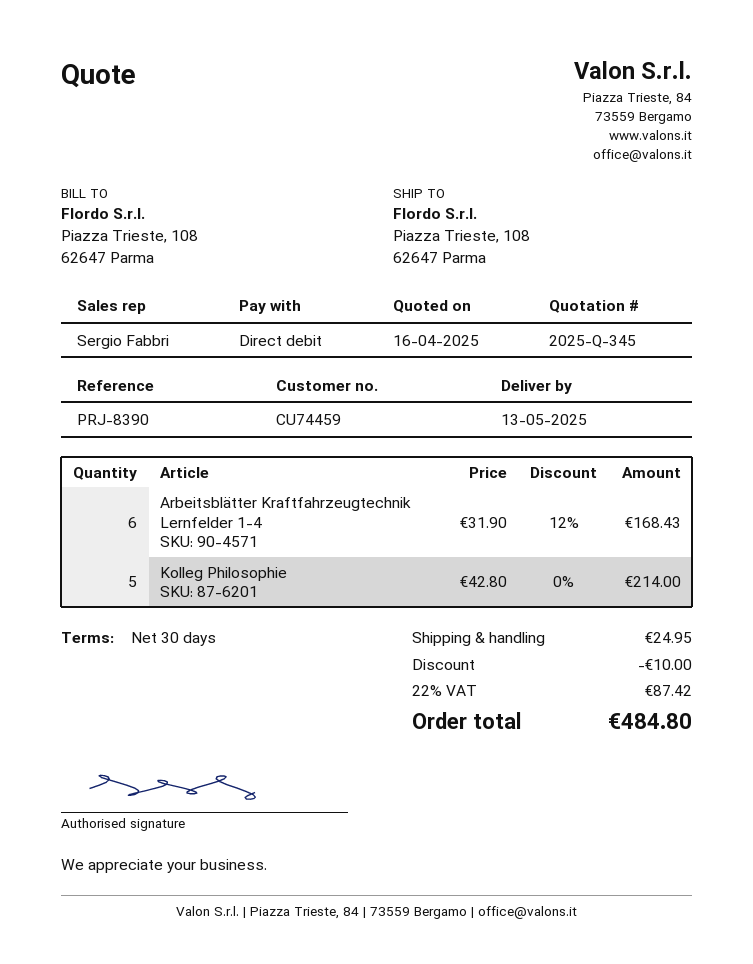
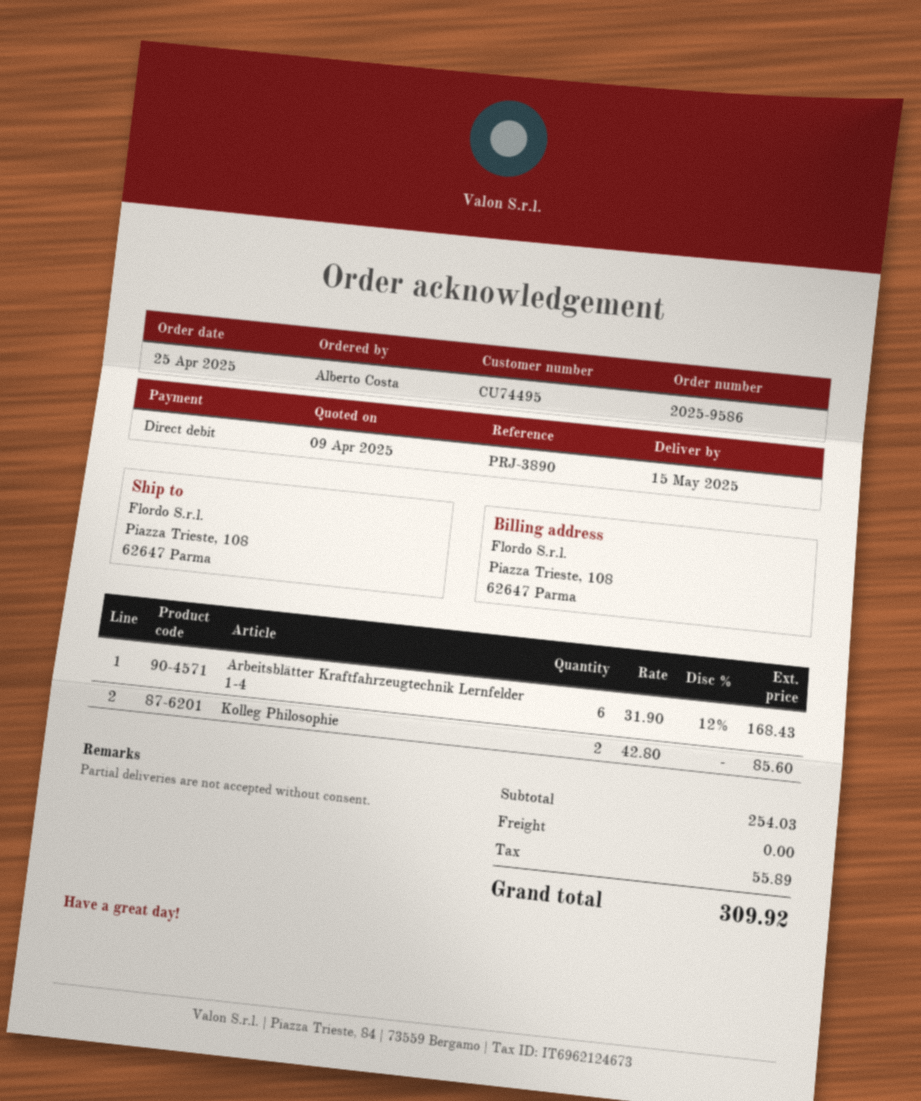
quote date: 2025-04-16 -> 2025-04-09
delivery date: 2025-05-13 -> 2025-05-15
customer number: CU74459 -> CU74495
reference: PRJ-8390 -> PRJ-3890
Kolleg Philosophie: 5 x 42.80 = 214.00 -> 2 x 42.80 = 85.60
discount: 10.00 -> none
shipping: 24.95 -> 0.00
tax: 87.42 -> 55.89
total: 484.80 -> 309.92

